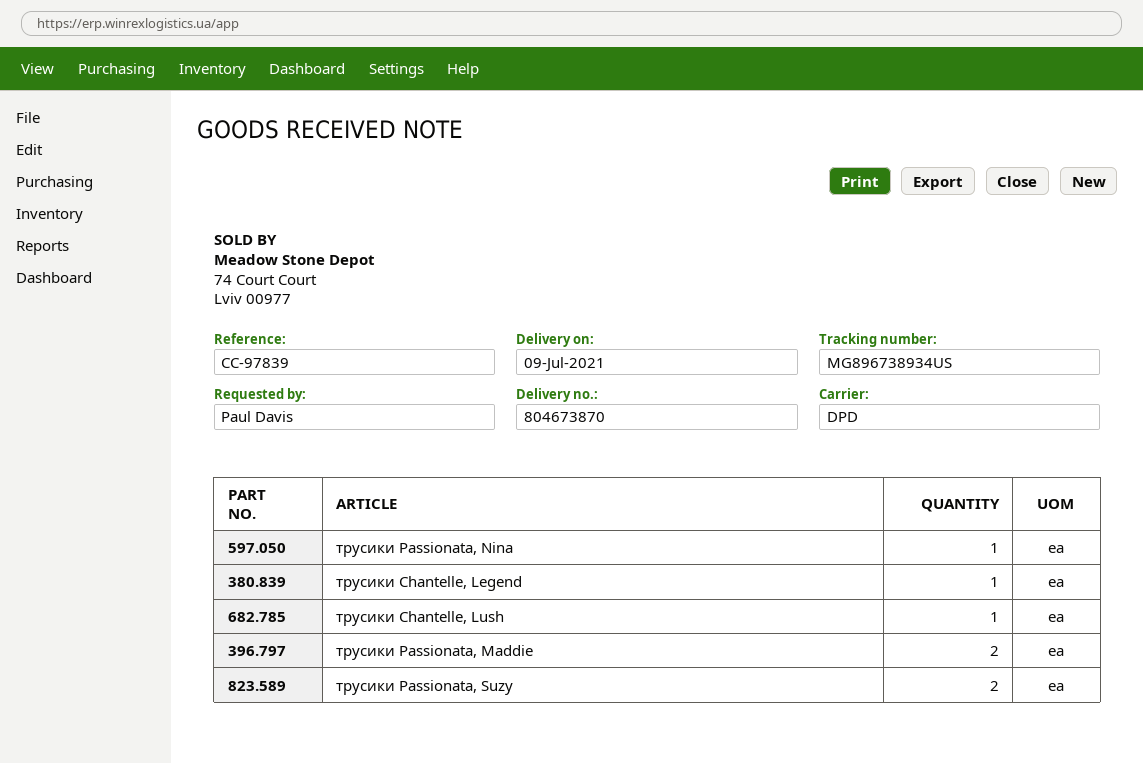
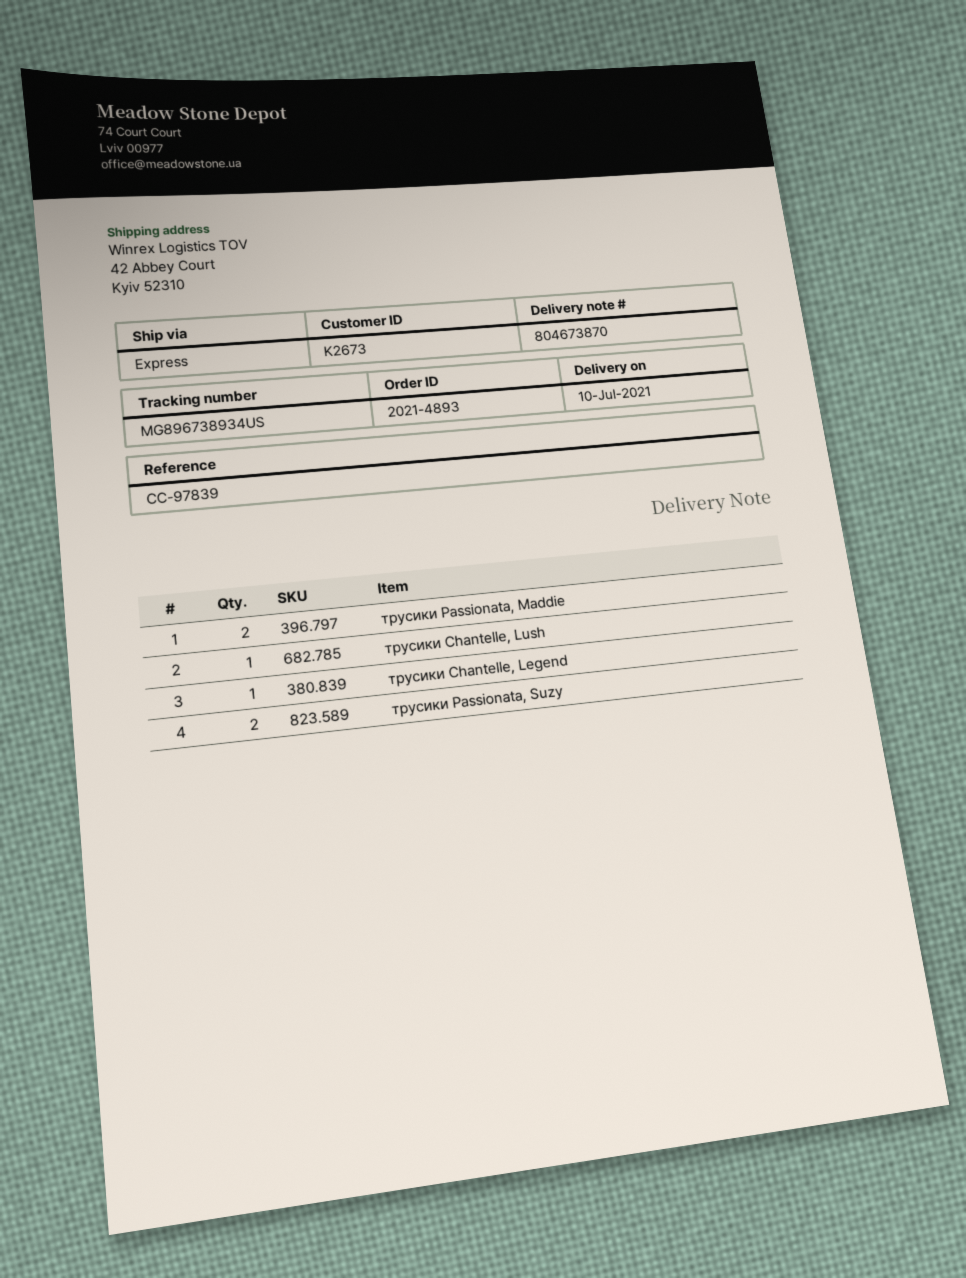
delivery date: 2021-07-09 -> 2021-07-10
shipping method: DPD -> express
трусики Passionata, Nina: 1 -> none

